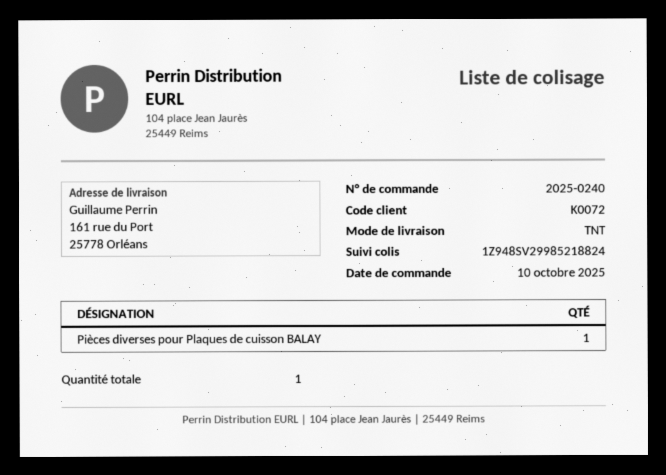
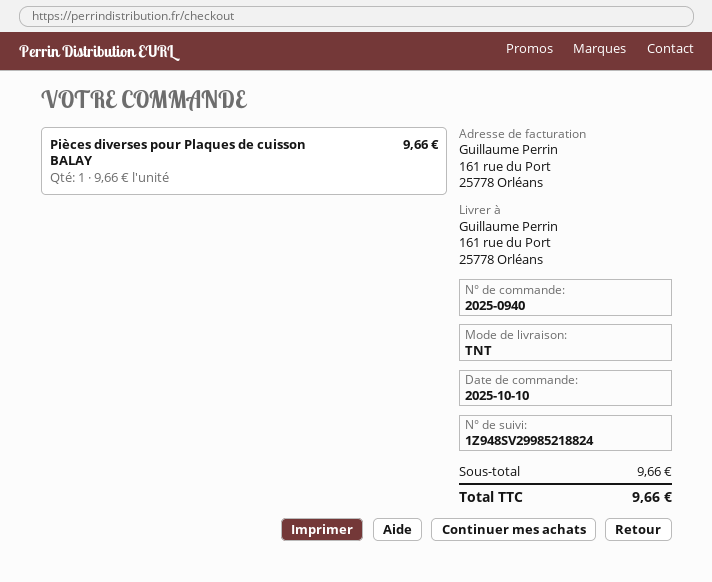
order number: 2025-0240 -> 2025-0940

